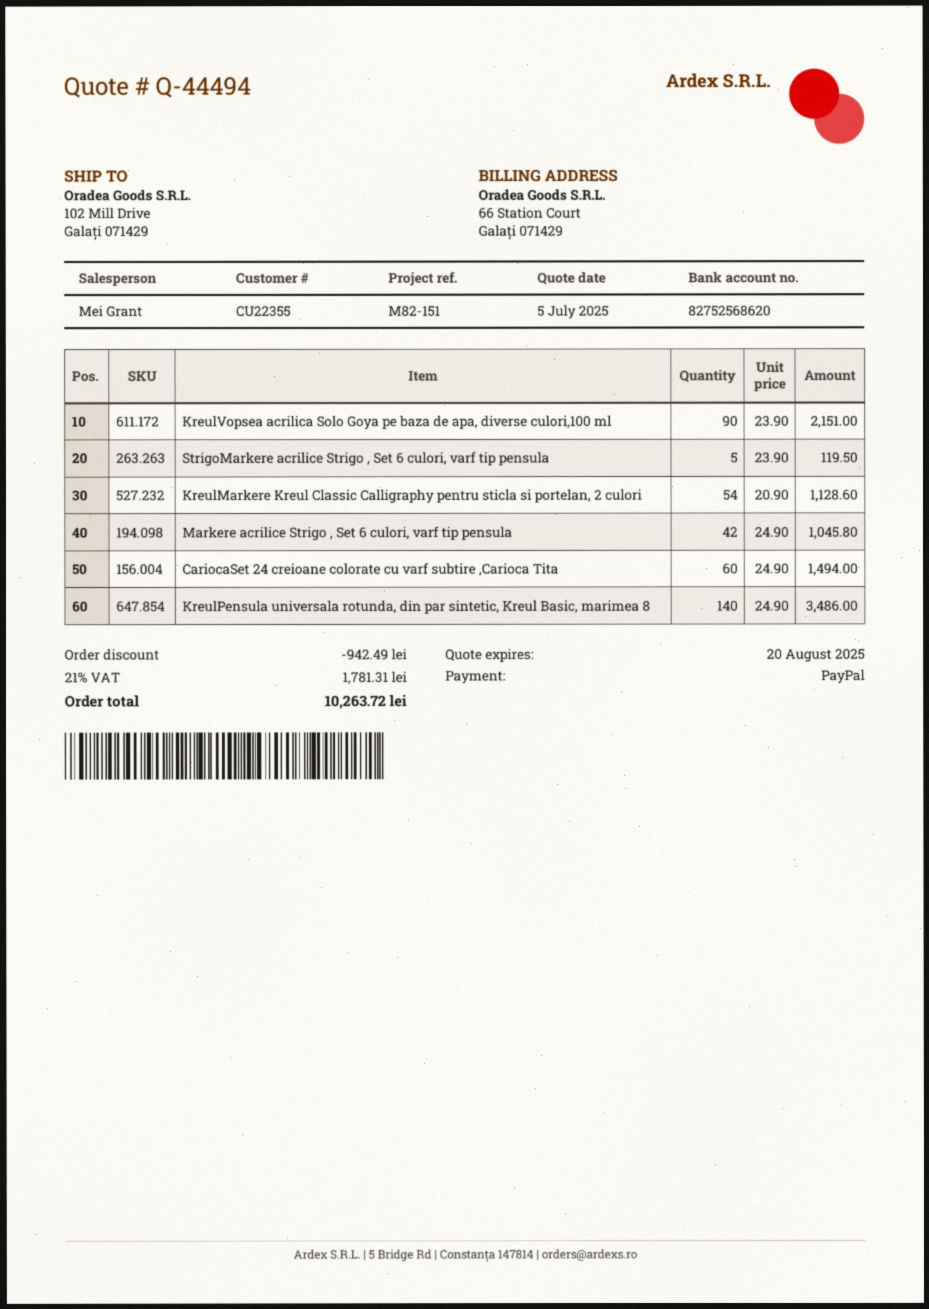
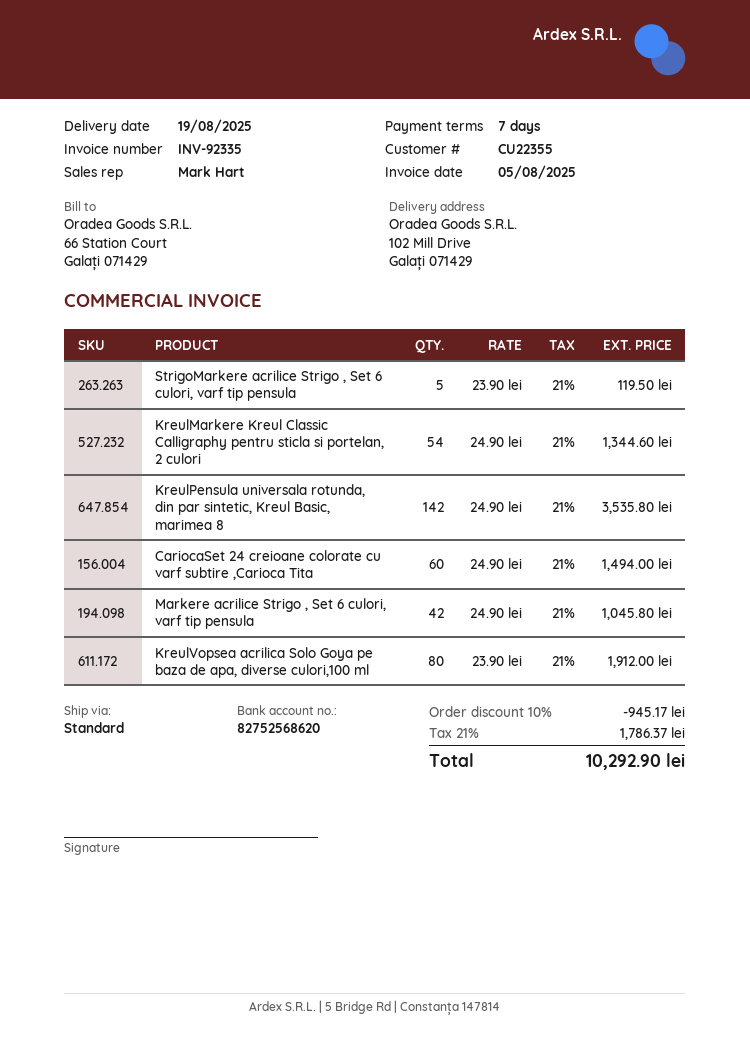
sales rep: Mei Grant -> Mark Hart
KreulVopsea acrilica Solo Goya pe baza de apa, diverse culori,100 ml: 90 x 23.90 = 2151.00 -> 80 x 23.90 = 1912.00
KreulMarkere Kreul Classic Calligraphy pentru sticla si portelan, 2 culori: 54 x 20.90 = 1128.60 -> 54 x 24.90 = 1344.60
KreulPensula universala rotunda, din par sintetic, Kreul Basic, marimea 8: 140 x 24.90 = 3486.00 -> 142 x 24.90 = 3535.80
discount: 942.49 -> 945.17
tax: 21% = 1781.31 -> 21% = 1786.37
total: 10263.72 -> 10292.90

